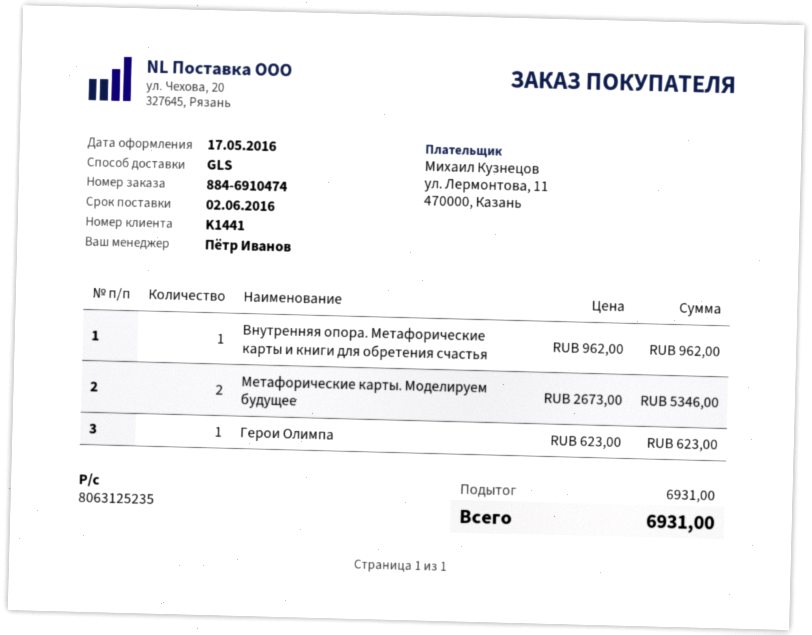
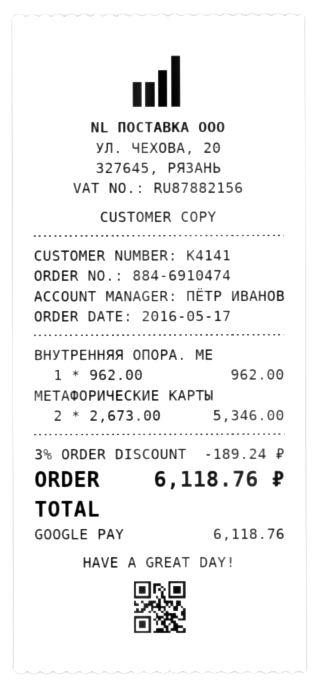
customer number: K1441 -> K4141
Герои Олимпа: 1 x 623.00 = 623.00 -> none
discount: none -> 3% = 189.24
total: 6931.00 -> 6118.76

